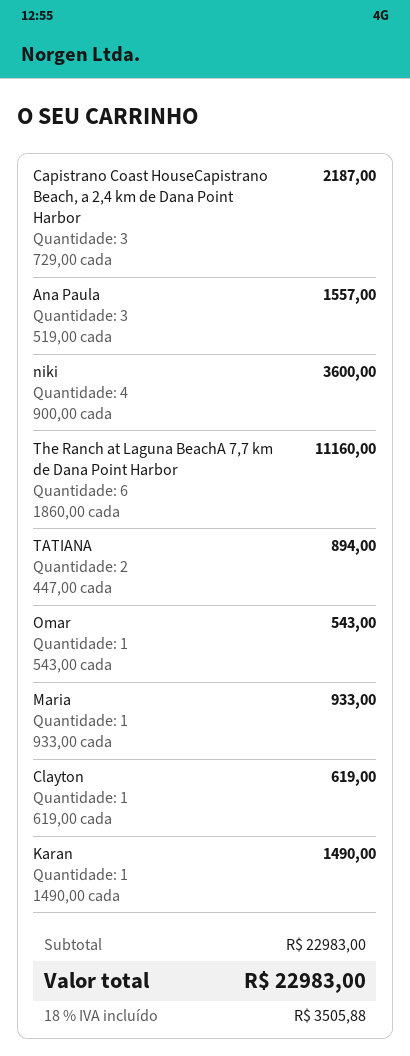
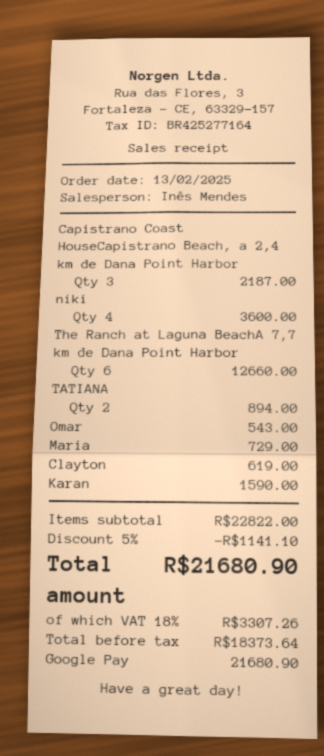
Ana Paula: 3 for 1557.00 -> none
The Ranch at Laguna BeachA 7,7 km de Dana Point Harbor: 6 for 11160.00 -> 6 for 12660.00
Maria: 1 for 933.00 -> 1 for 729.00
Karan: 1 for 1490.00 -> 1 for 1590.00
subtotal: 22983.00 -> 22822.00
discount: none -> 5% = 1141.10
tax: 18% = 3505.88 -> 18% = 3307.26
total: 22983.00 -> 21680.90

